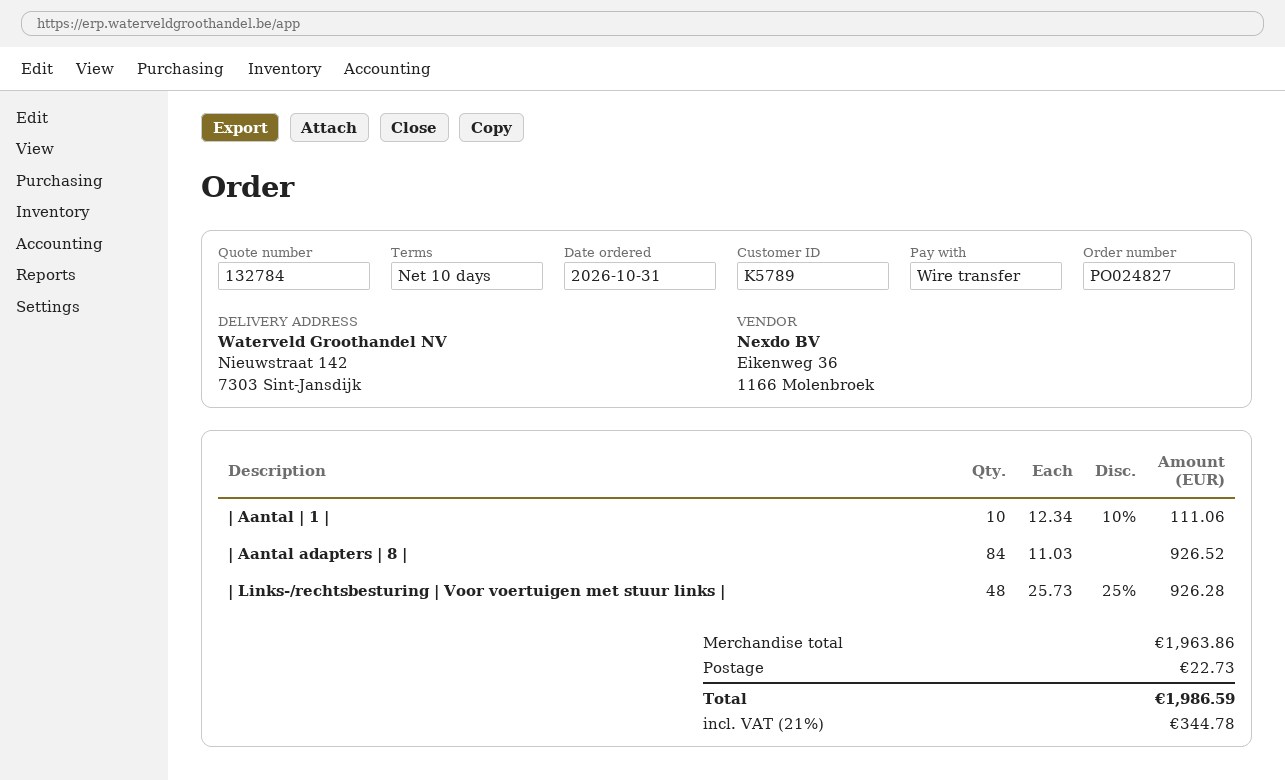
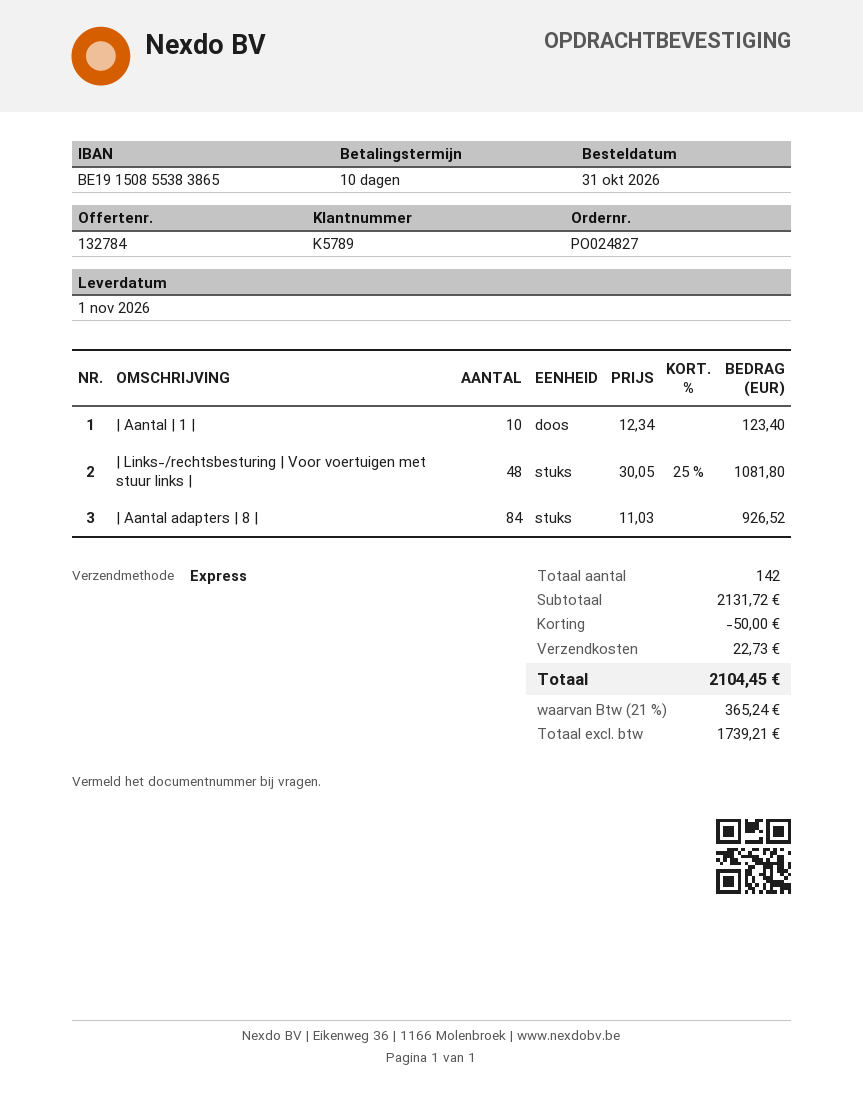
| Aantal | 1 |: 10 x 12.34 - 10% = 111.06 -> 10 x 12.34 = 123.40
| Links-/rechtsbesturing | Voor voertuigen met stuur links |: 48 x 25.73 - 25% = 926.28 -> 48 x 30.05 - 25% = 1081.80
subtotal: 1963.86 -> 2131.72
discount: none -> 50.00
tax: 21% = 344.78 -> 21% = 365.24
total: 1986.59 -> 2104.45

